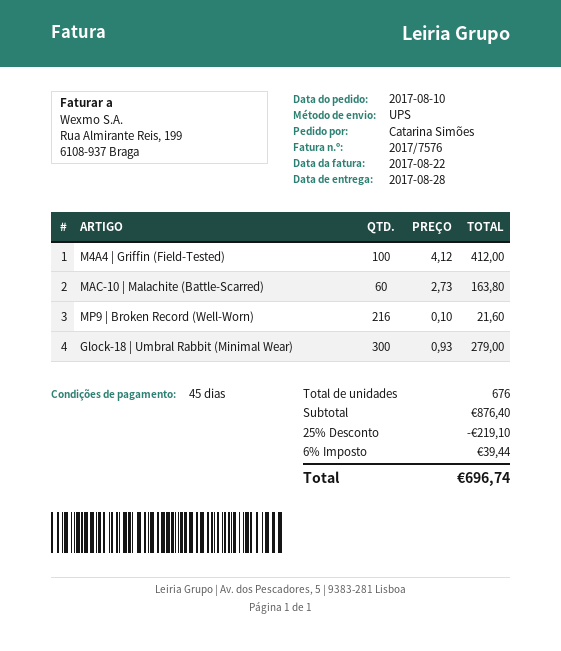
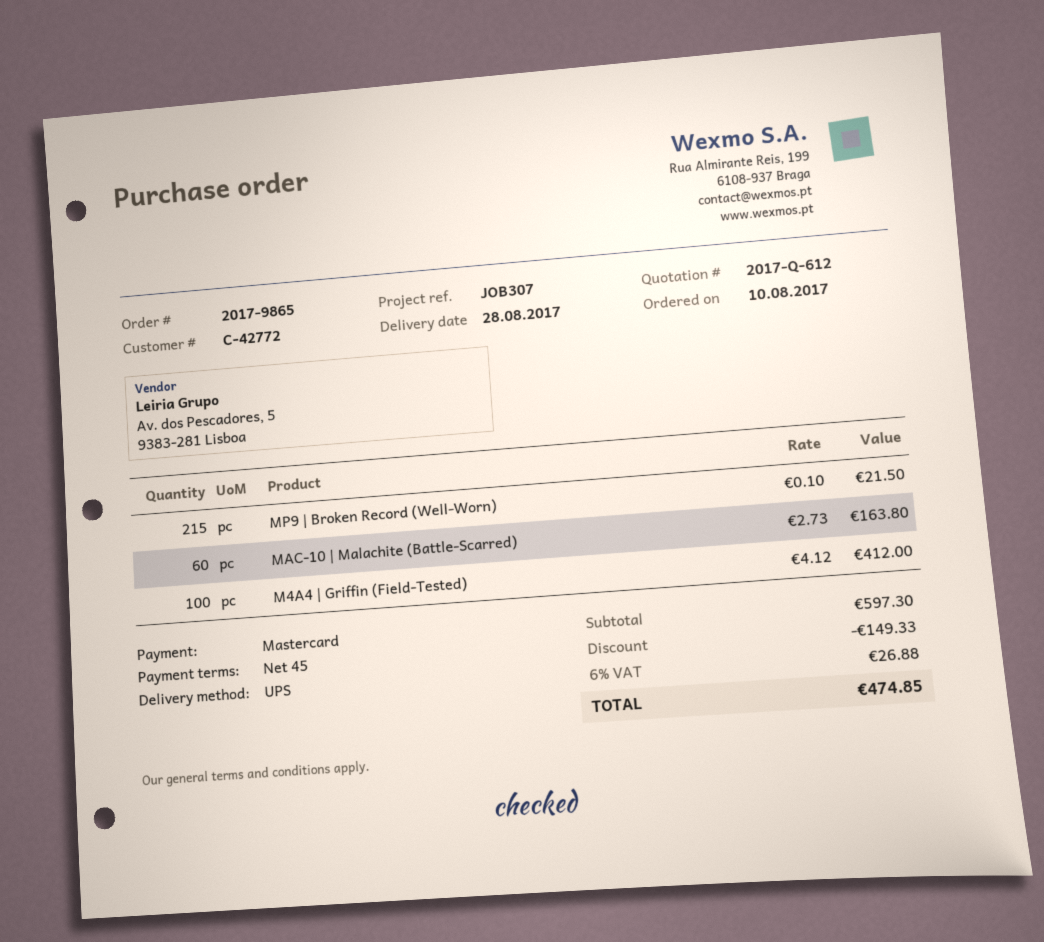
MP9 | Broken Record (Well-Worn): 216 x 0.10 = 21.60 -> 215 x 0.10 = 21.50
Glock-18 | Umbral Rabbit (Minimal Wear): 300 x 0.93 = 279.00 -> none
subtotal: 876.40 -> 597.30
discount: 219.10 -> 149.33
tax: 6% = 39.44 -> 6% = 26.88
total: 696.74 -> 474.85

